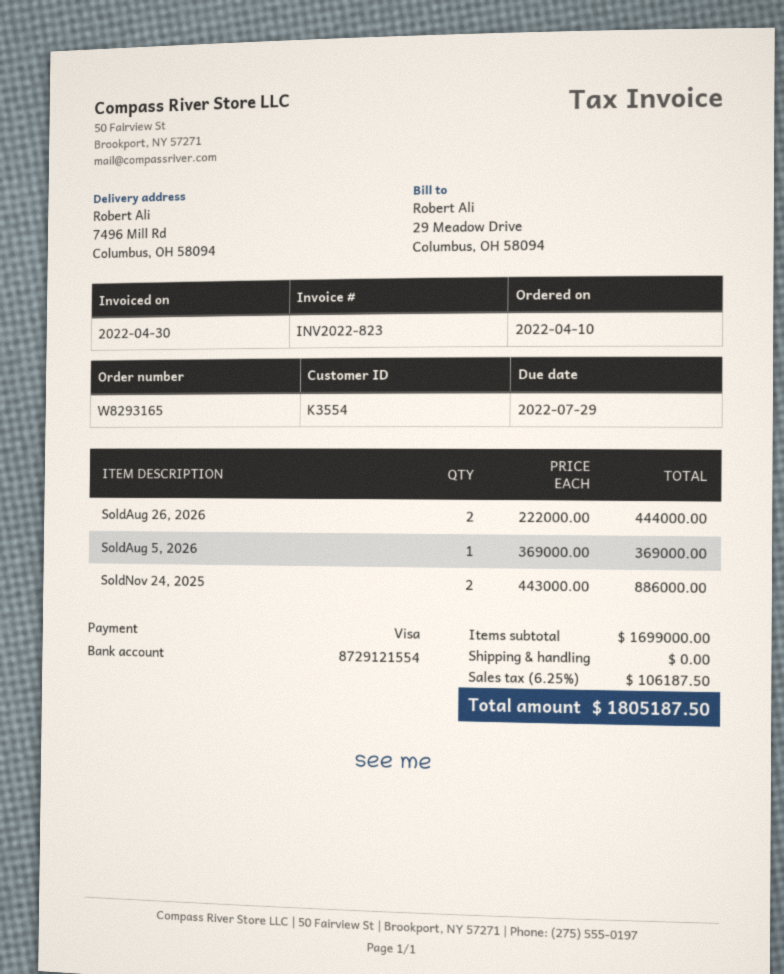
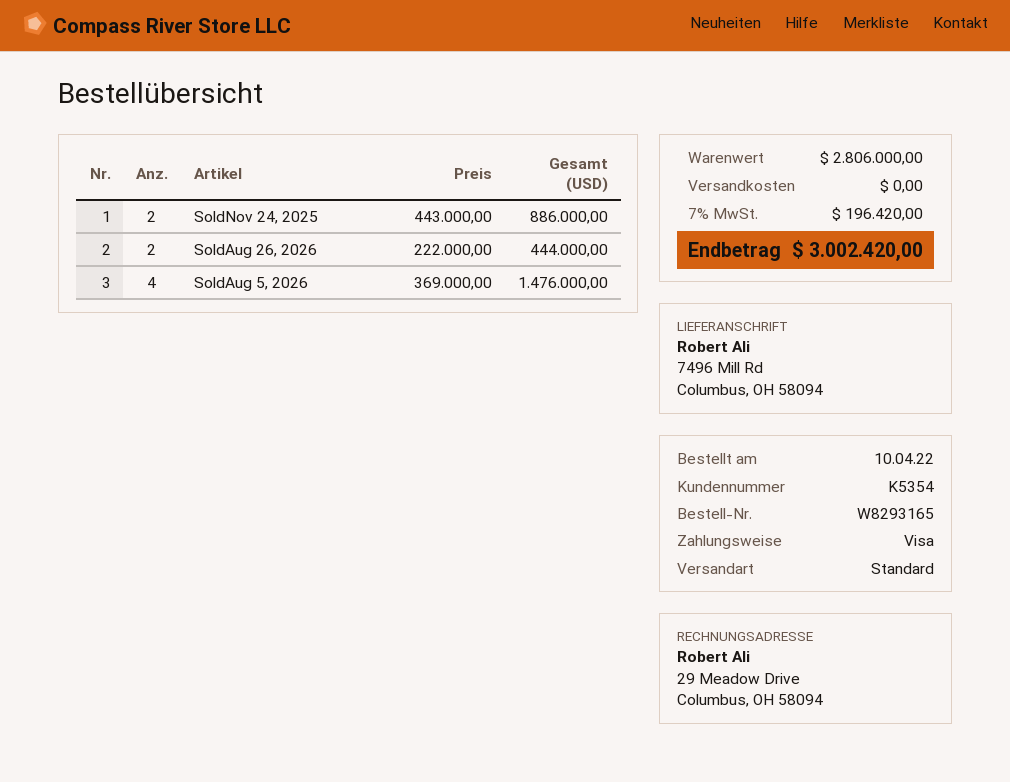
customer number: K3554 -> K5354
SoldAug 5, 2026: 1 x 369000.00 = 369000.00 -> 4 x 369000.00 = 1476000.00
subtotal: 1699000.00 -> 2806000.00
tax: 6.25% = 106187.50 -> 7% = 196420.00
total: 1805187.50 -> 3002420.00

